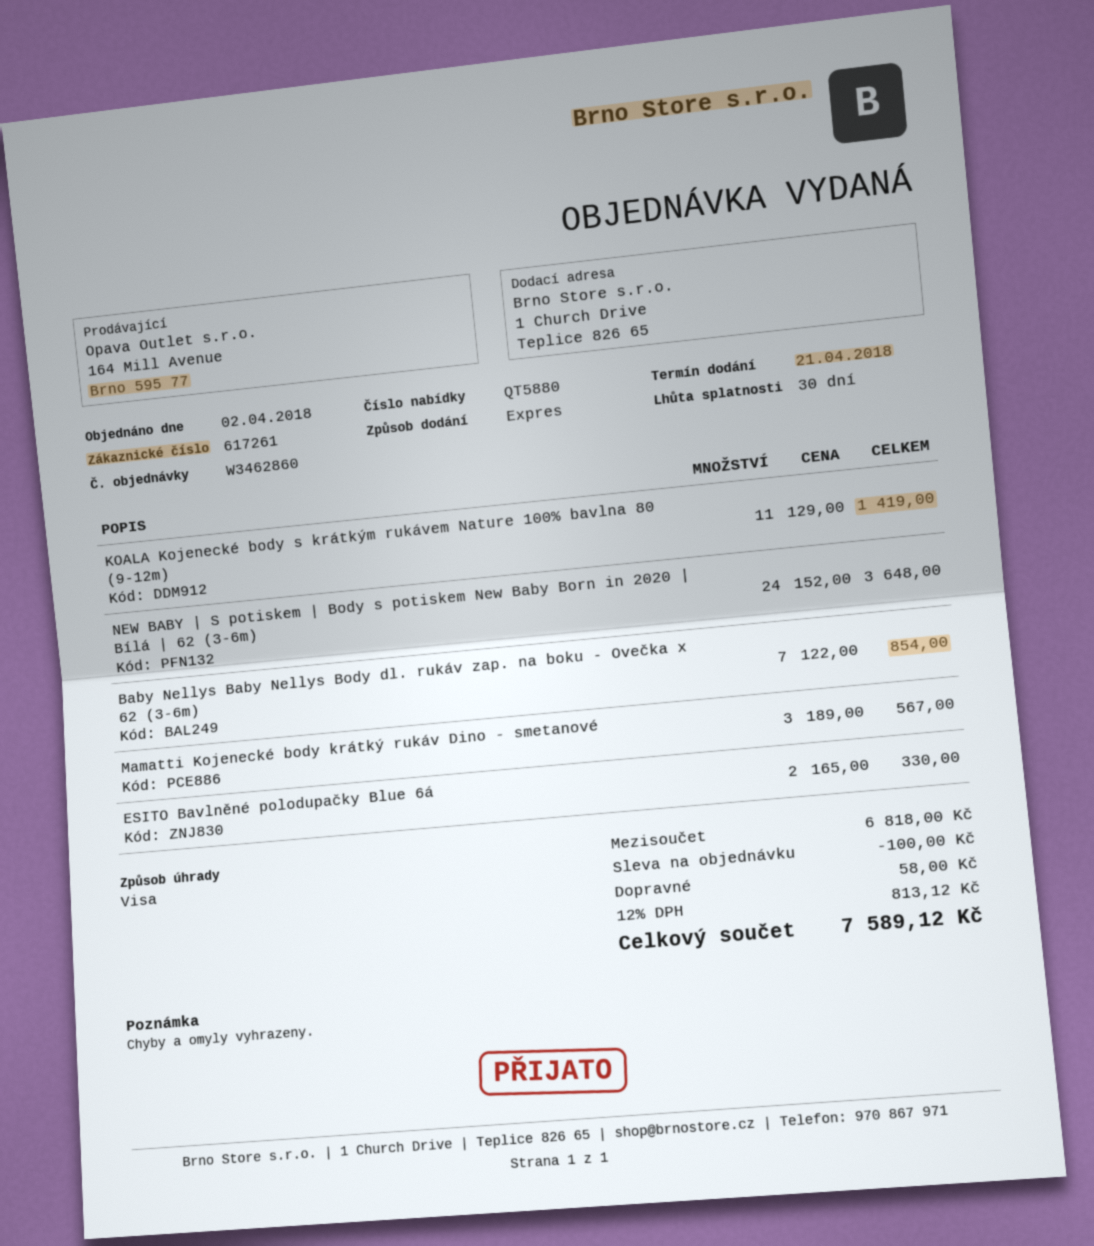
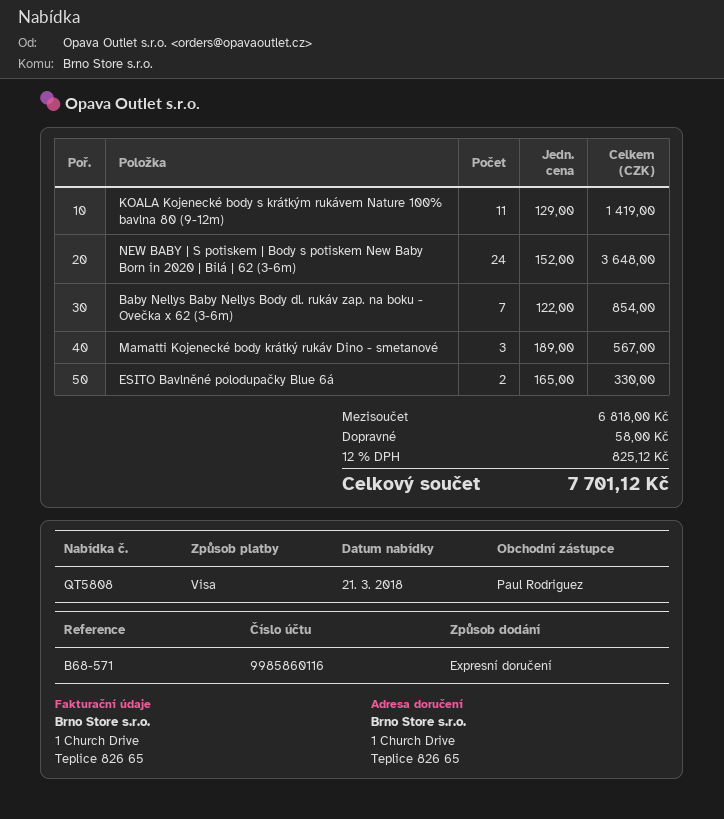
quote number: QT5880 -> QT5808
discount: 100.00 -> none
tax: 12% = 813.12 -> 12% = 825.12
total: 7589.12 -> 7701.12

